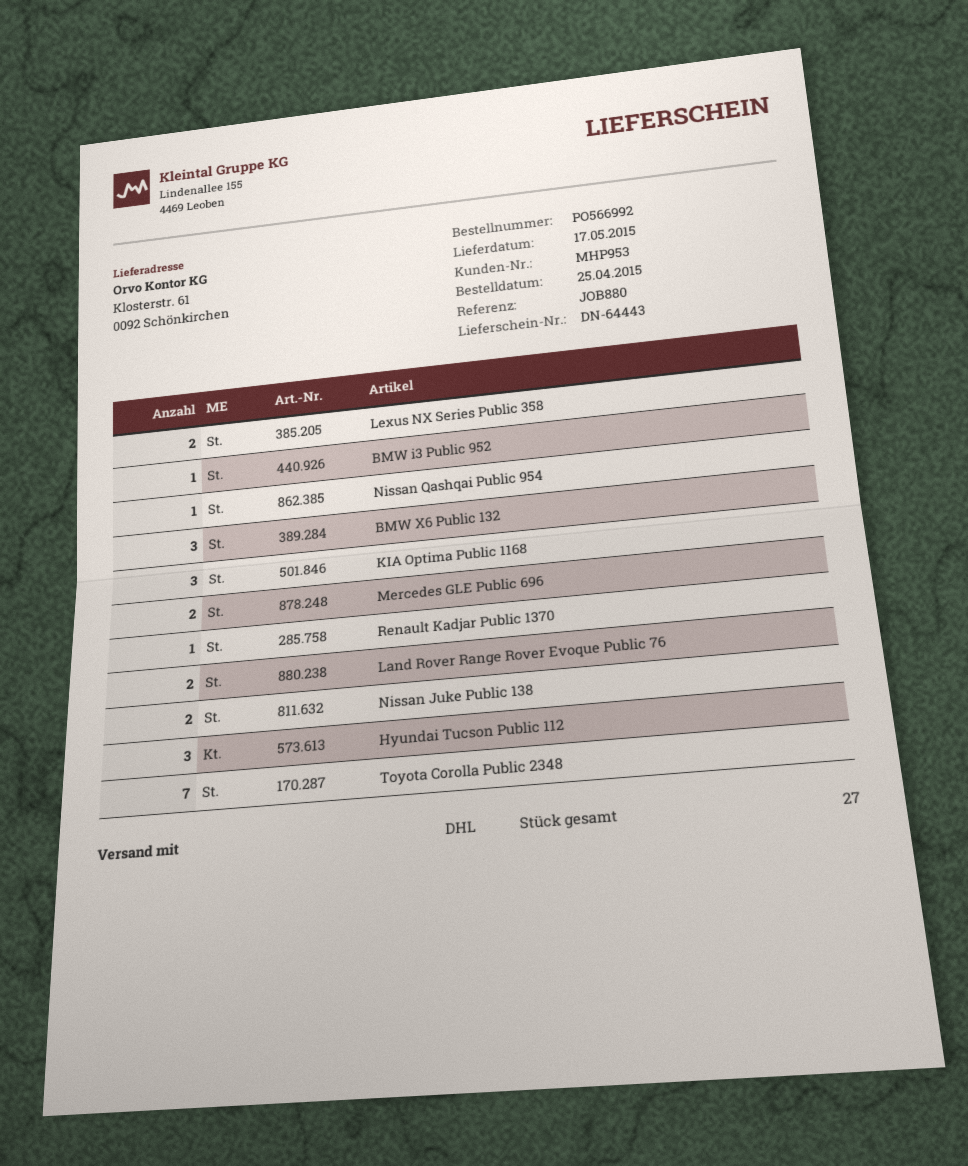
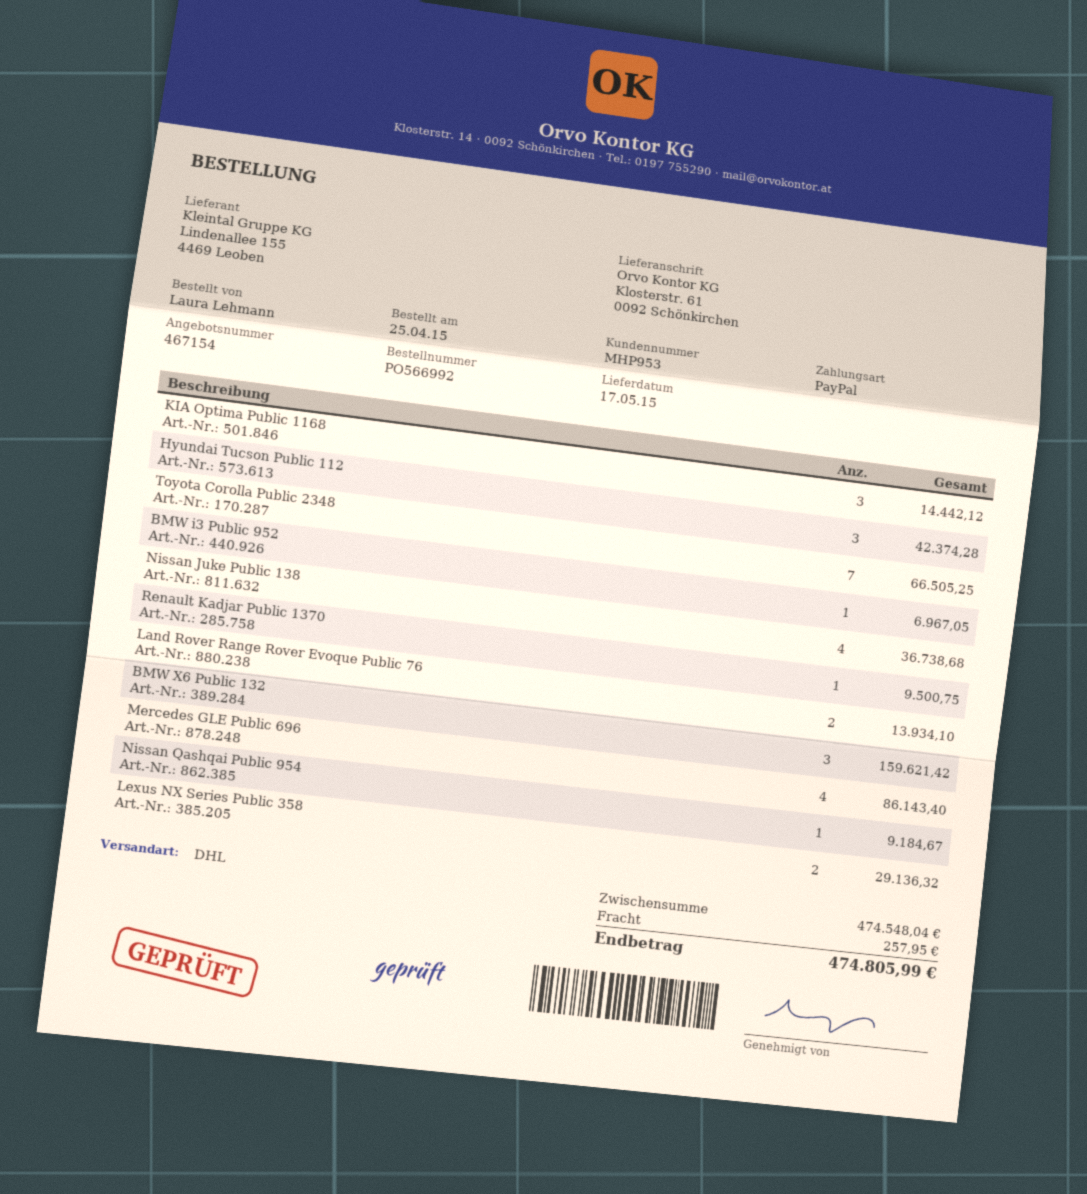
Mercedes GLE Public 696: 2 -> 4
Nissan Juke Public 138: 2 -> 4

